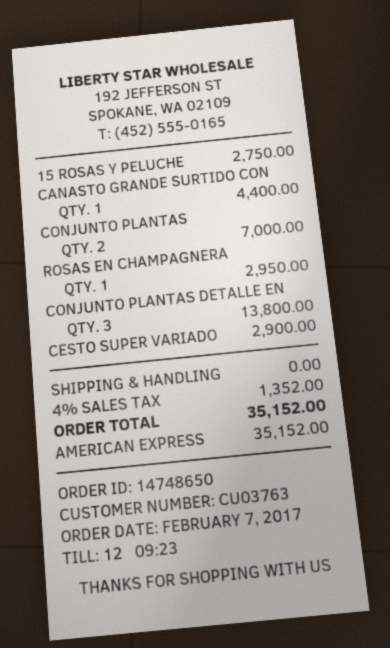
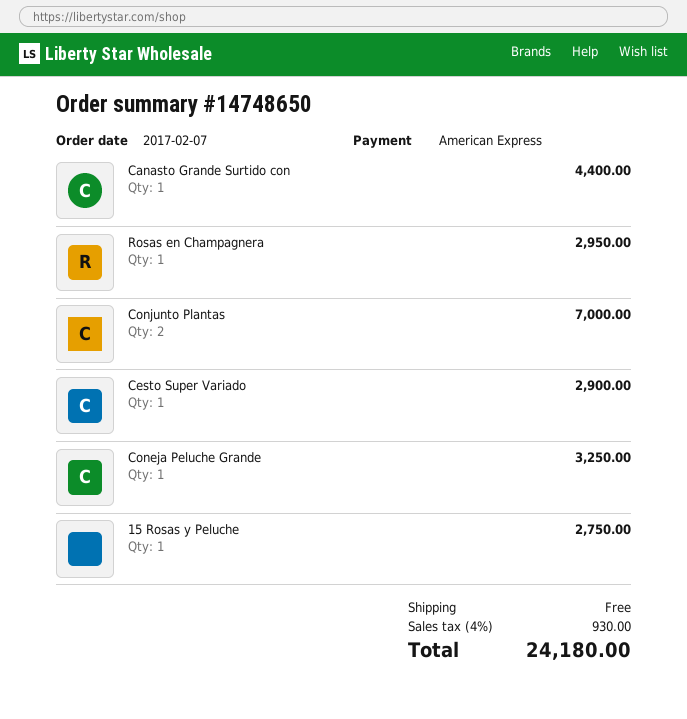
CONJUNTO PLANTAS DETALLE EN: 3 for 13800.00 -> none
Coneja Peluche Grande: none -> 1 for 3250.00
tax: 4% = 1352.00 -> 4% = 930.00
total: 35152.00 -> 24180.00

